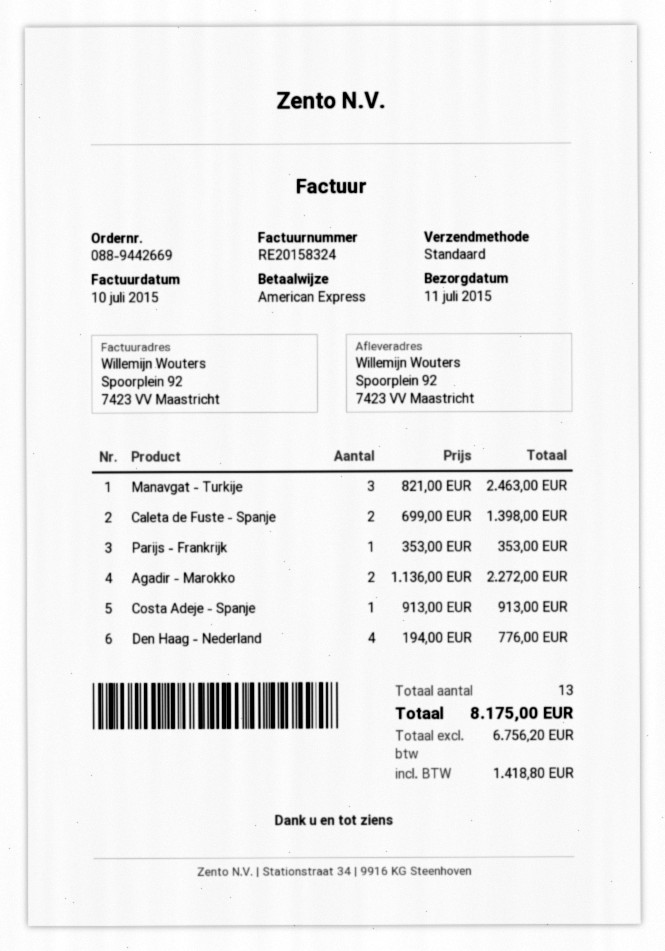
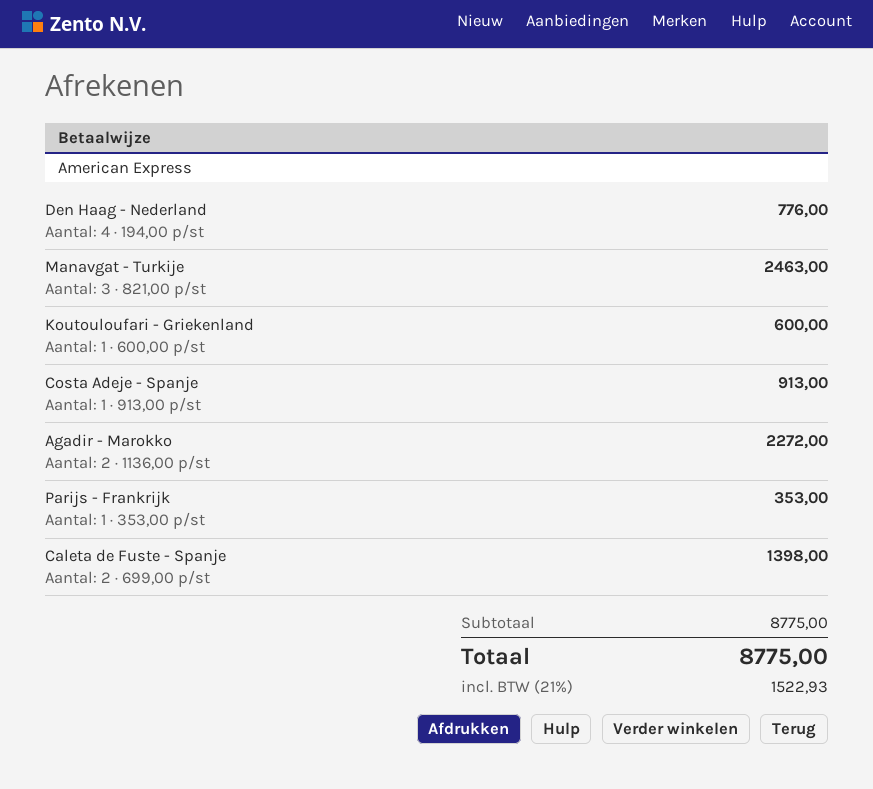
Koutouloufari - Griekenland: none -> 1 x 600.00 = 600.00
tax: 1418.80 -> 1522.93
total: 8175.00 -> 8775.00

